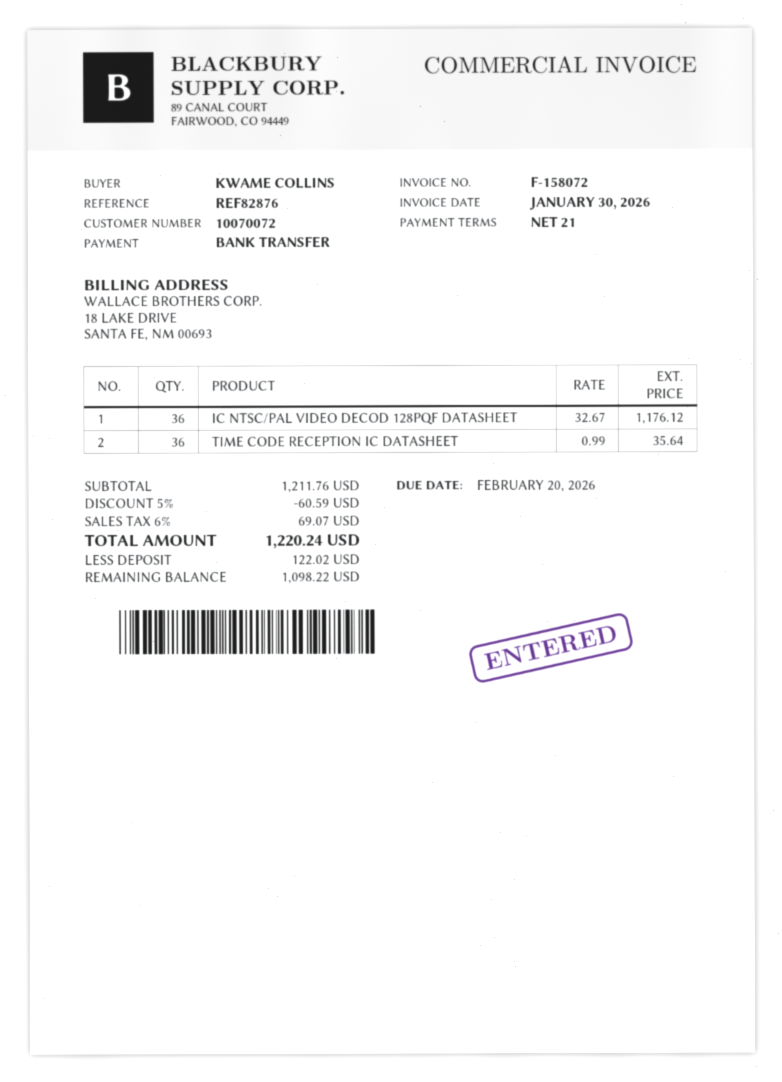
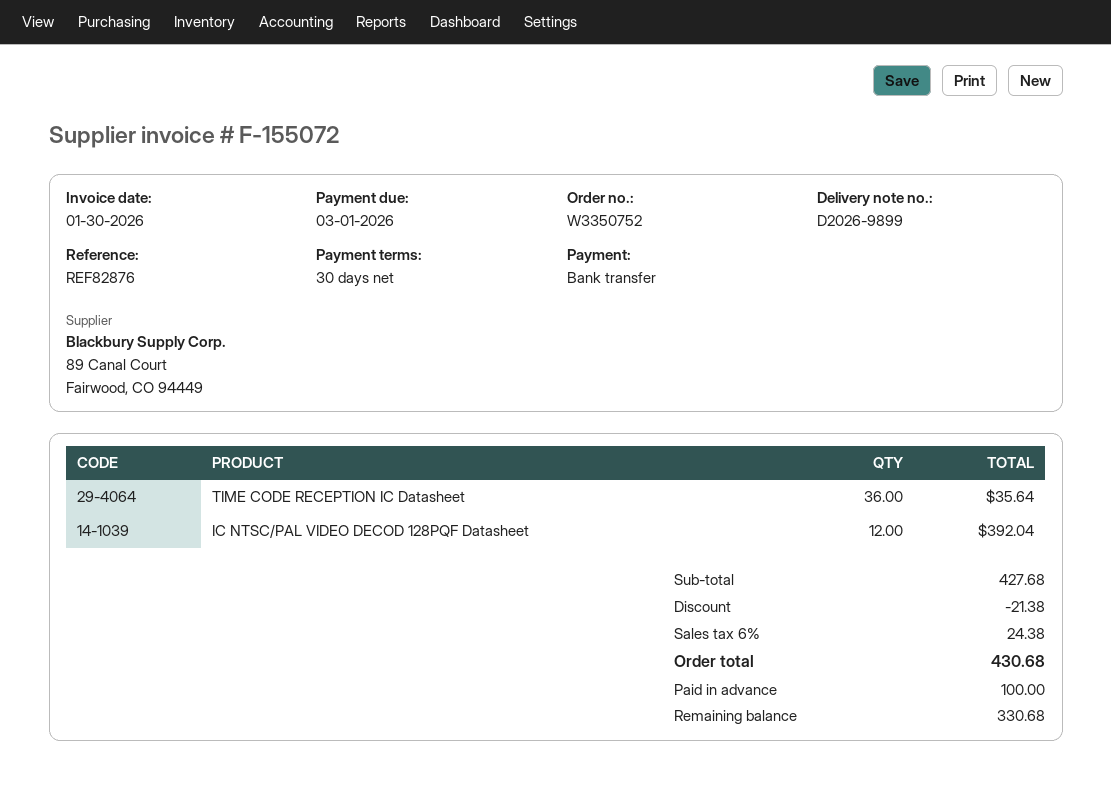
invoice number: F-158072 -> F-155072
payment terms: 21 days -> 30 days
due date: 2026-02-20 -> 2026-03-01
IC NTSC/PAL VIDEO DECOD 128PQF DATASHEET: 36 for 1176.12 -> 12 for 392.04
subtotal: 1211.76 -> 427.68
discount: 60.59 -> 21.38
tax: 6% = 69.07 -> 6% = 24.38
total: 1220.24 -> 430.68
deposit: 122.02 -> 100.00
balance: 1098.22 -> 330.68

